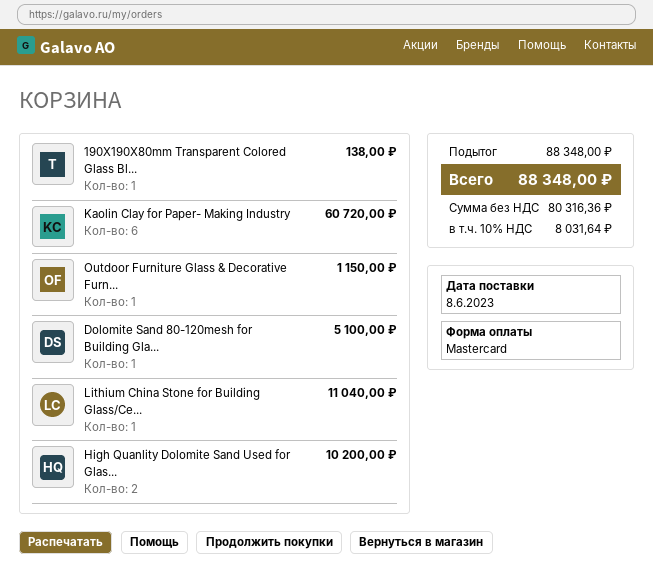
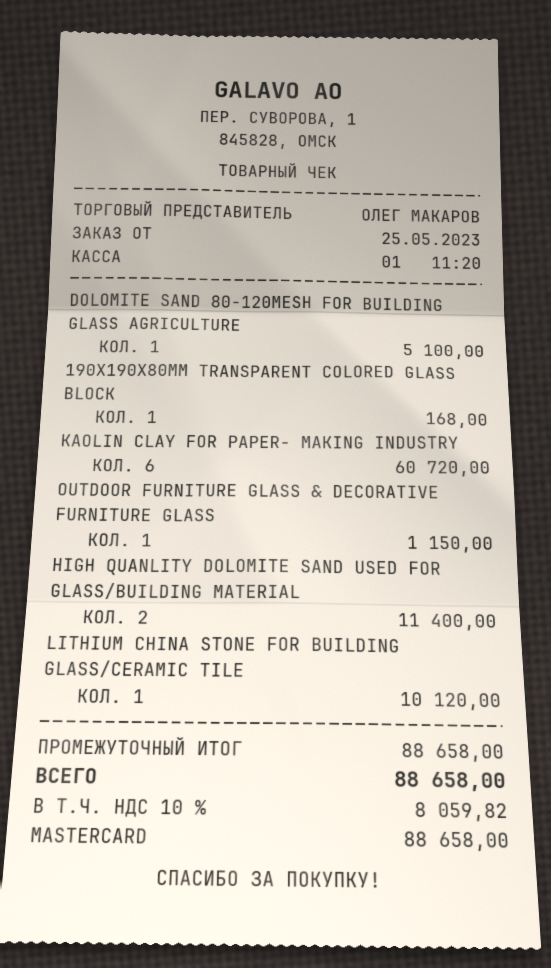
190X190X80mm Transparent Colored Glass Bl...: 1 for 138.00 -> 1 for 168.00
Lithium China Stone for Building Glass/Ce...: 1 for 11040.00 -> 1 for 10120.00
High Quanlity Dolomite Sand Used for Glas...: 2 for 10200.00 -> 2 for 11400.00
subtotal: 88348.00 -> 88658.00
tax: 10% = 8031.64 -> 10% = 8059.82
total: 88348.00 -> 88658.00

